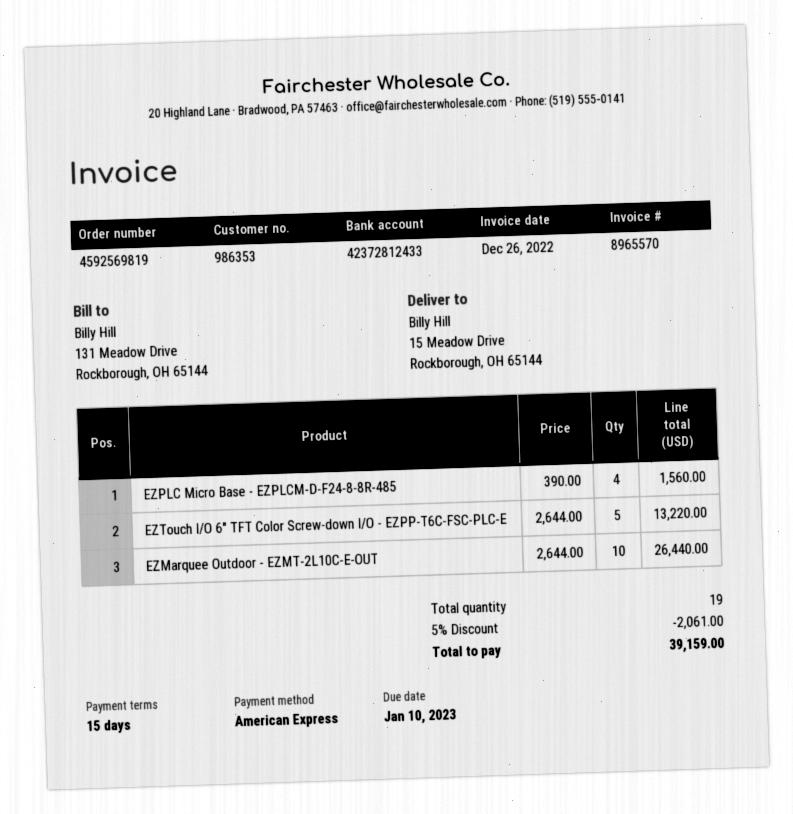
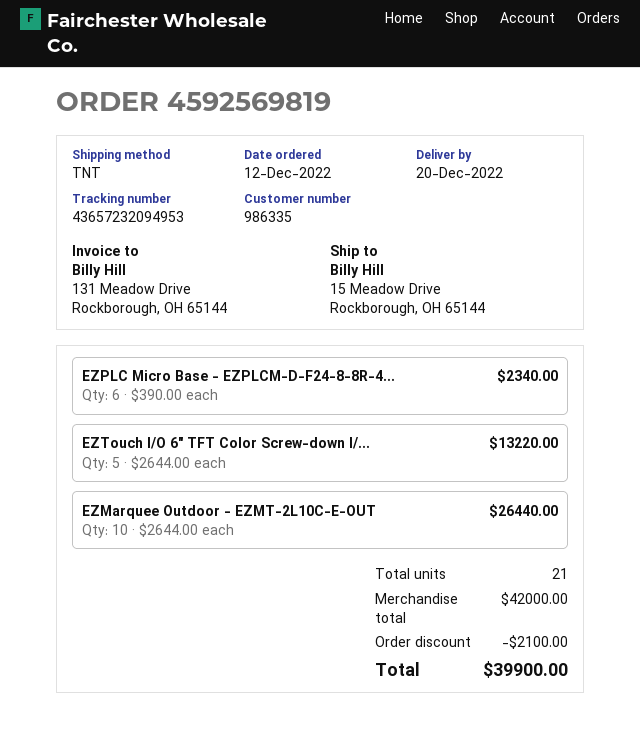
customer number: 986353 -> 986335
EZPLC Micro Base - EZPLCM-D-F24-8-8R-485: 4 x 390.00 = 1560.00 -> 6 x 390.00 = 2340.00
total quantity: 19 -> 21
discount: 2061.00 -> 2100.00
total: 39159.00 -> 39900.00

